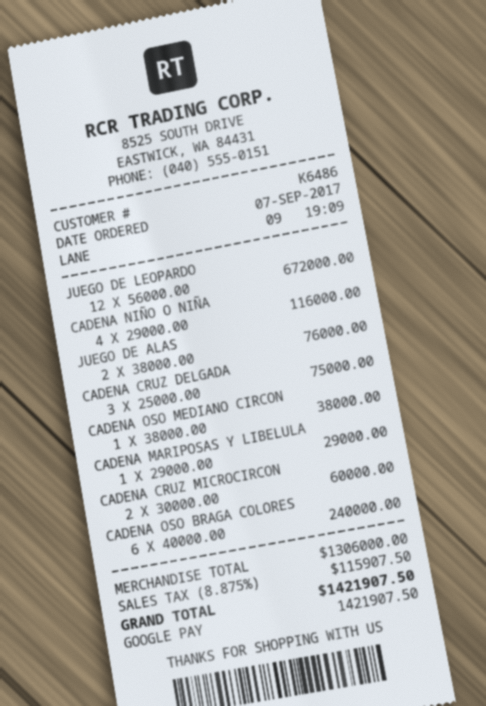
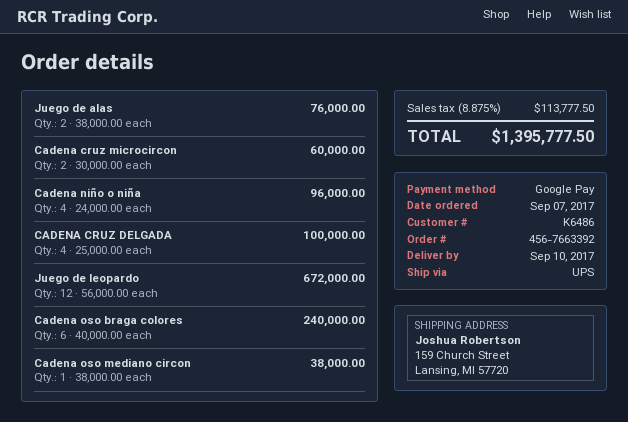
CADENA NIÑO O NIÑA: 4 x 29000.00 = 116000.00 -> 4 x 24000.00 = 96000.00
CADENA CRUZ DELGADA: 3 x 25000.00 = 75000.00 -> 4 x 25000.00 = 100000.00
CADENA MARIPOSAS Y LIBELULA: 1 x 29000.00 = 29000.00 -> none
tax: 8.875% = 115907.50 -> 8.875% = 113777.50
total: 1421907.50 -> 1395777.50

